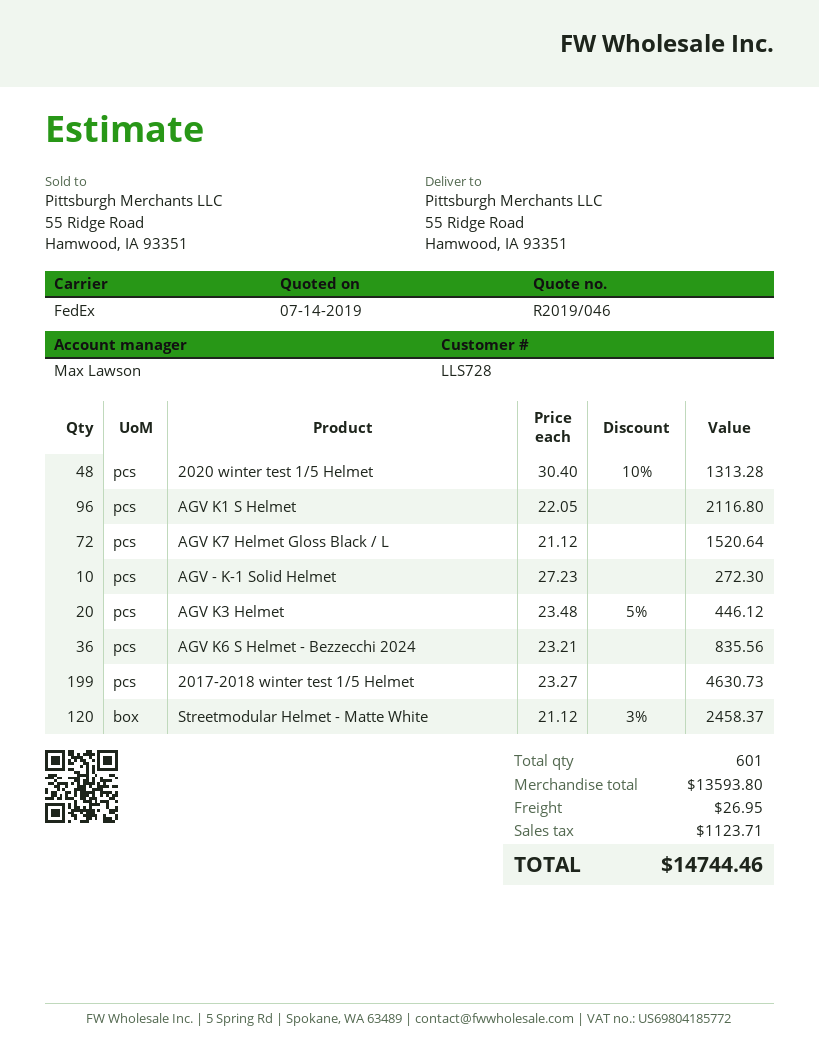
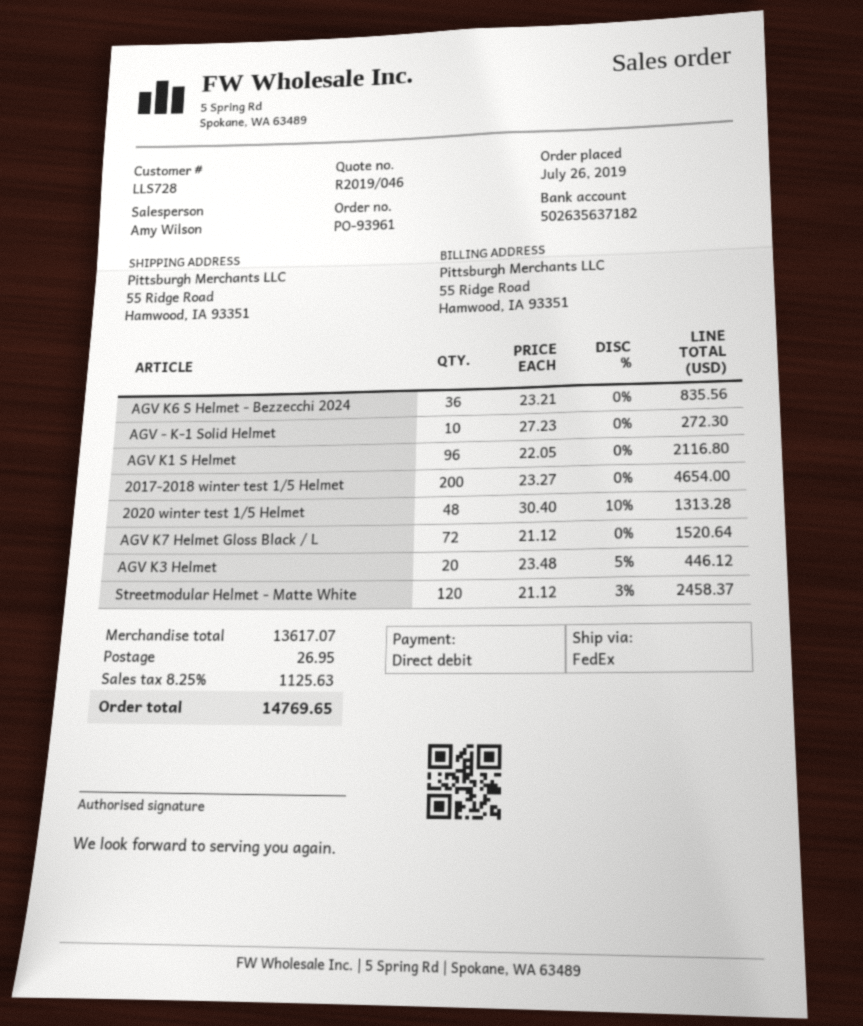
sales rep: Max Lawson -> Amy Wilson
2017-2018 winter test 1/5 Helmet: 199 x 23.27 = 4630.73 -> 200 x 23.27 = 4654.00
subtotal: 13593.80 -> 13617.07
tax: 1123.71 -> 1125.63
total: 14744.46 -> 14769.65

